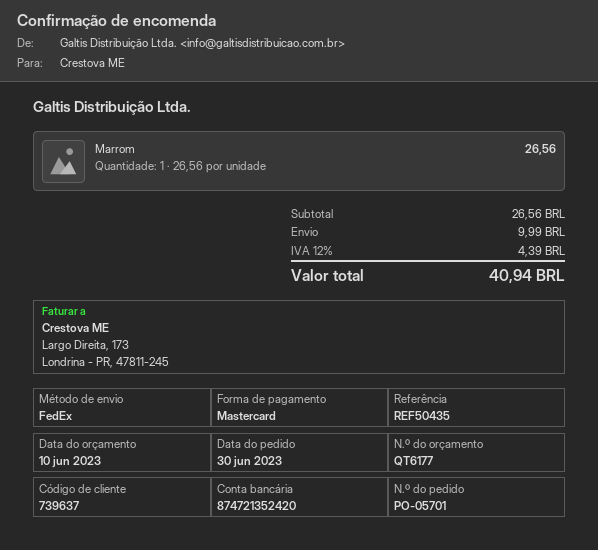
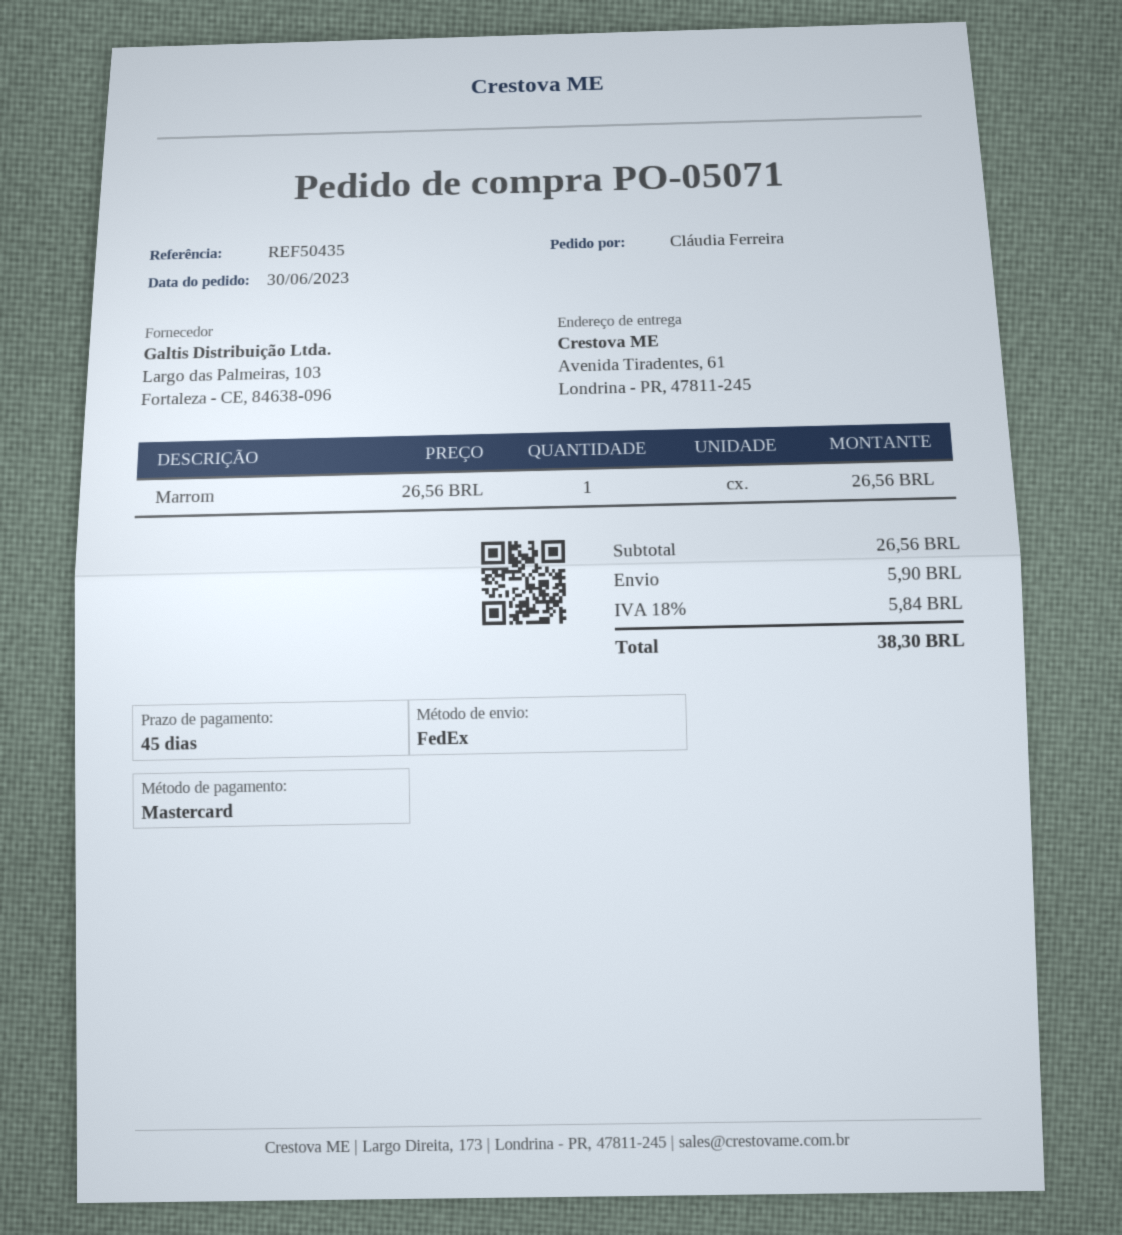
order number: PO-05701 -> PO-05071
shipping: 9.99 -> 5.90
tax: 12% = 4.39 -> 18% = 5.84
total: 40.94 -> 38.30

